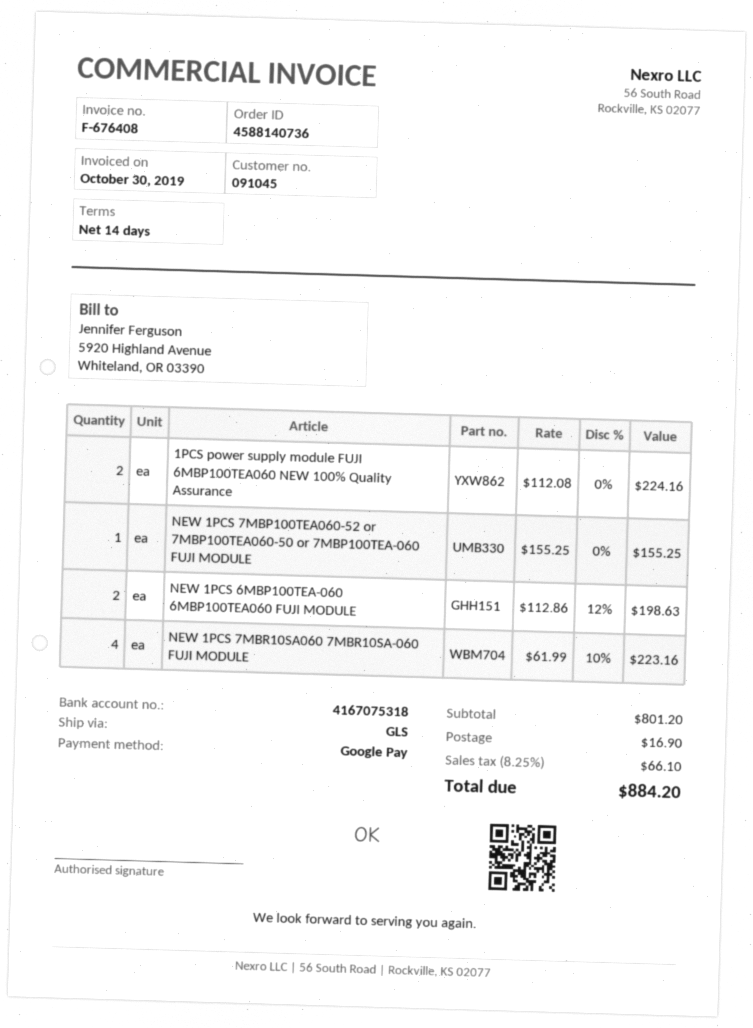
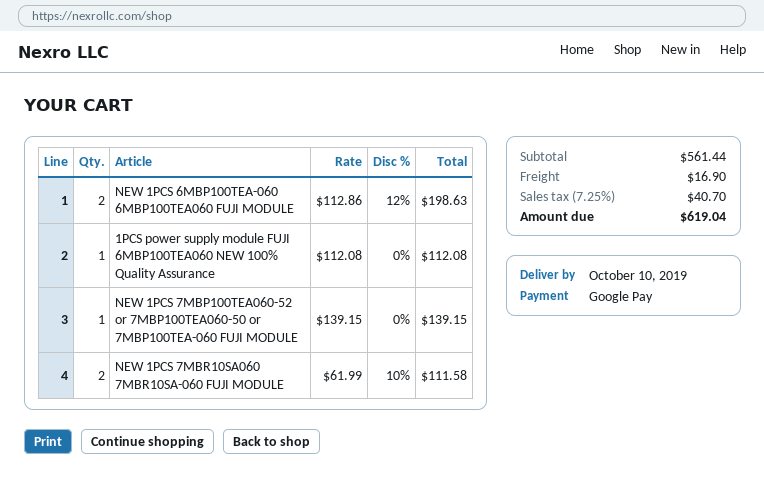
1PCS power supply module FUJI 6MBP100TEA060 NEW 100% Quality Assurance: 2 x 112.08 = 224.16 -> 1 x 112.08 = 112.08
NEW 1PCS 7MBP100TEA060-52 or 7MBP100TEA060-50 or 7MBP100TEA-060 FUJI MODULE: 1 x 155.25 = 155.25 -> 1 x 139.15 = 139.15
NEW 1PCS 7MBR10SA060 7MBR10SA-060 FUJI MODULE: 4 x 61.99 - 10% = 223.16 -> 2 x 61.99 - 10% = 111.58
subtotal: 801.20 -> 561.44
tax: 8.25% = 66.10 -> 7.25% = 40.70
total: 884.20 -> 619.04

